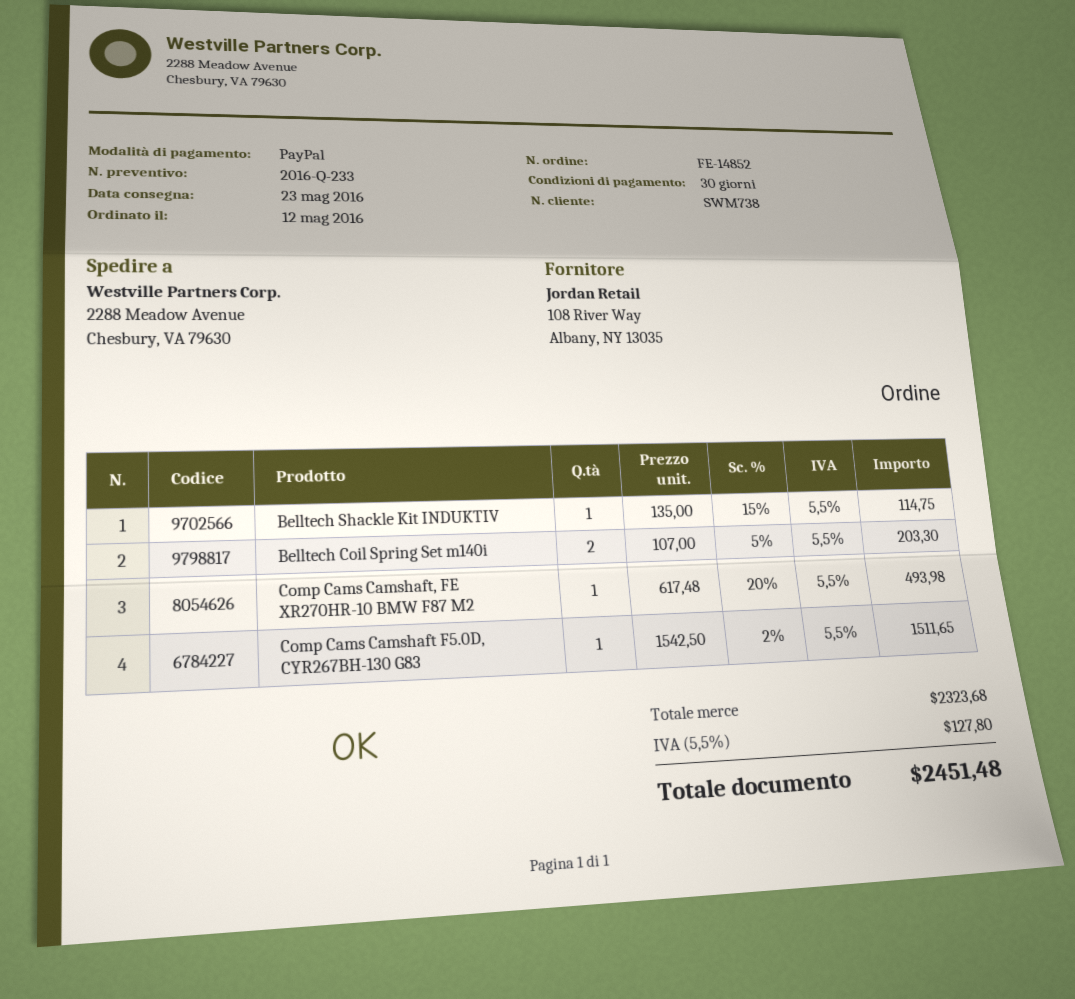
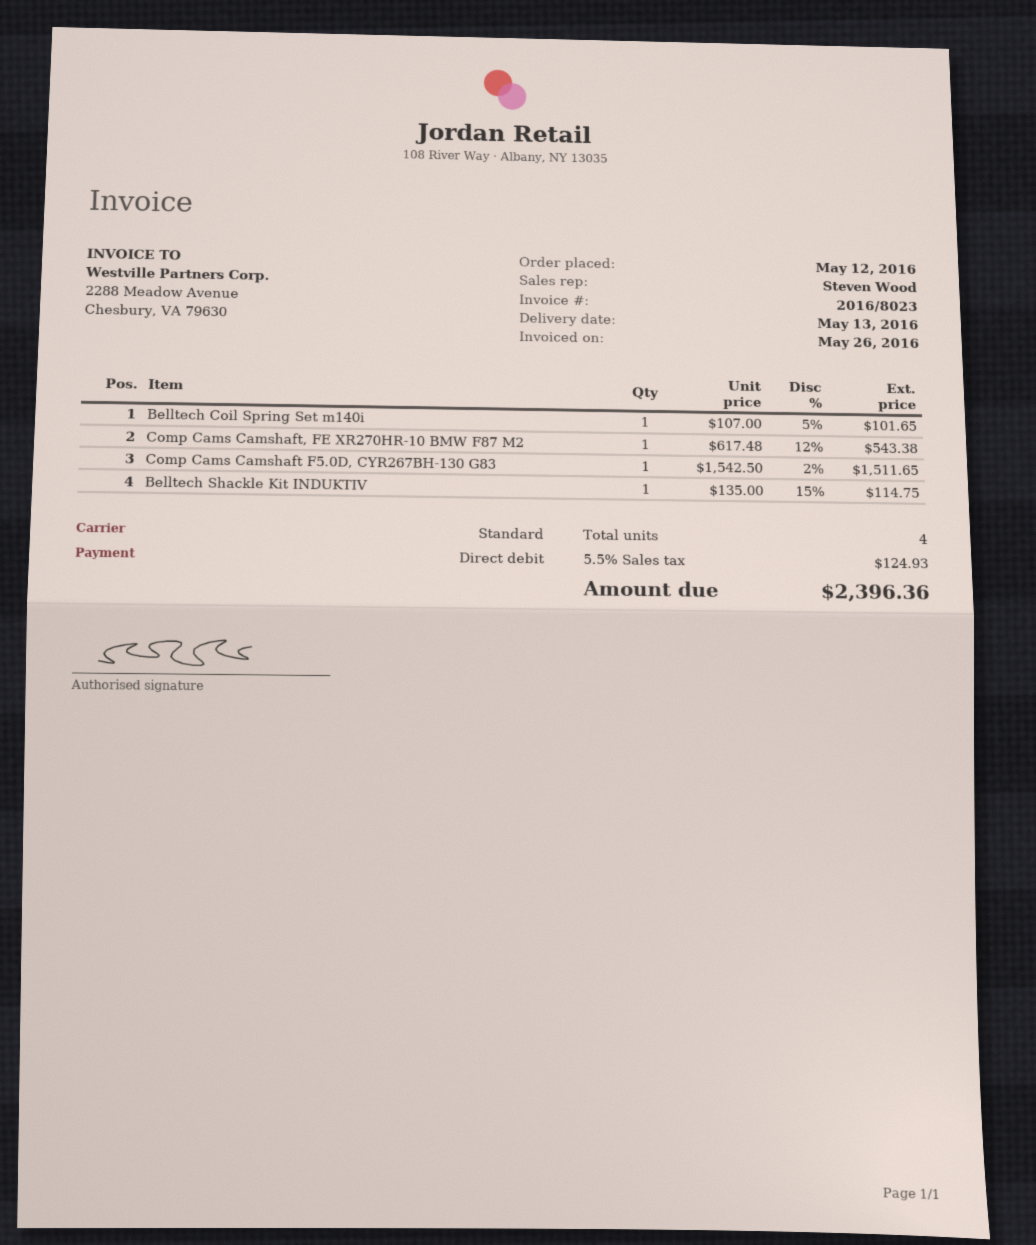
delivery date: 2016-05-23 -> 2016-05-13
payment method: PayPal -> direct debit
Belltech Coil Spring Set m140i: 2 x 107.00 - 5% = 203.30 -> 1 x 107.00 - 5% = 101.65
Comp Cams Camshaft, FE XR270HR-10 BMW F87 M2: 1 x 617.48 - 20% = 493.98 -> 1 x 617.48 - 12% = 543.38
tax: 5.5% = 127.80 -> 5.5% = 124.93
total: 2451.48 -> 2396.36

